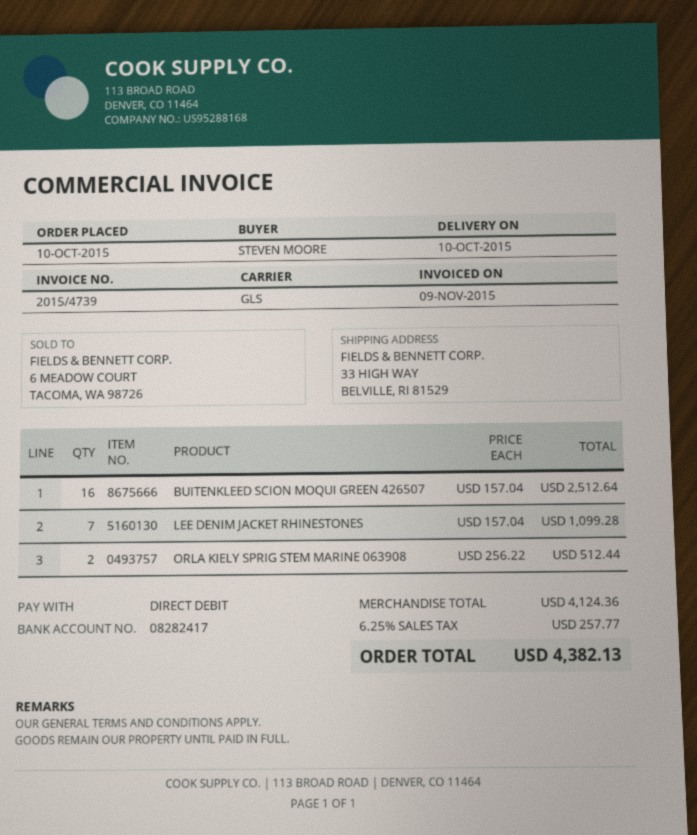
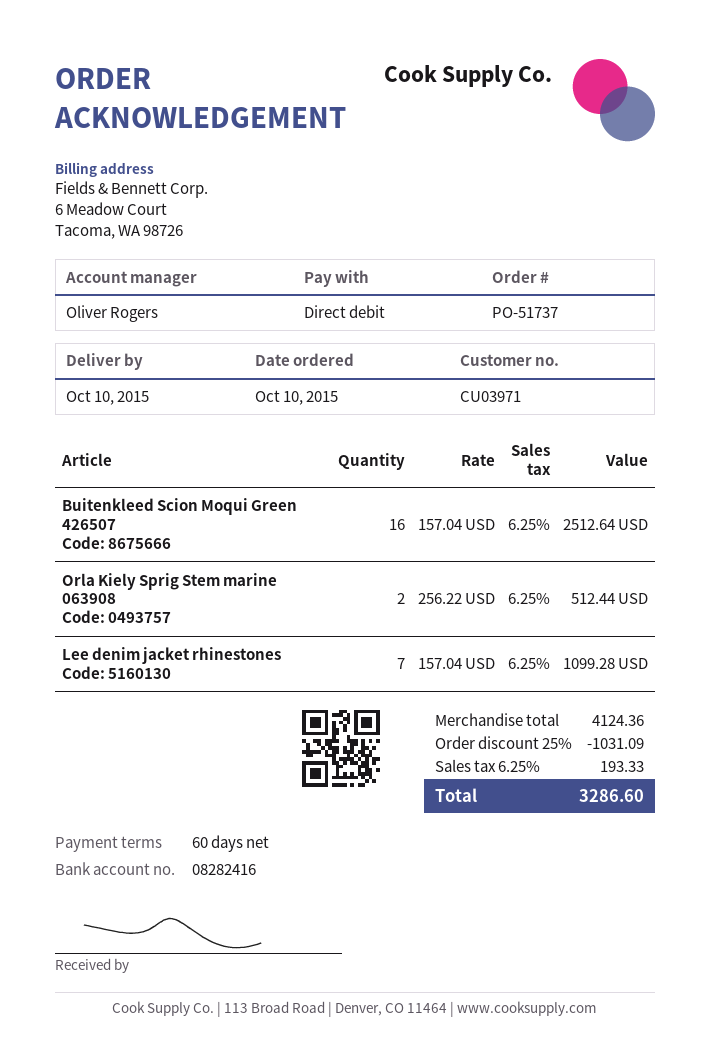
bank account: 08282417 -> 08282416
discount: none -> 25% = 1031.09
tax: 6.25% = 257.77 -> 6.25% = 193.33
total: 4382.13 -> 3286.60

